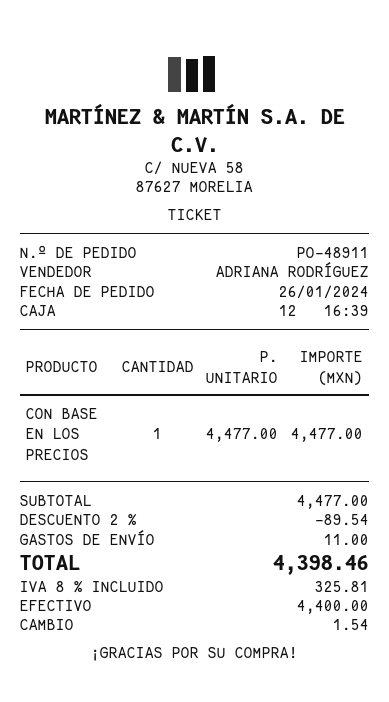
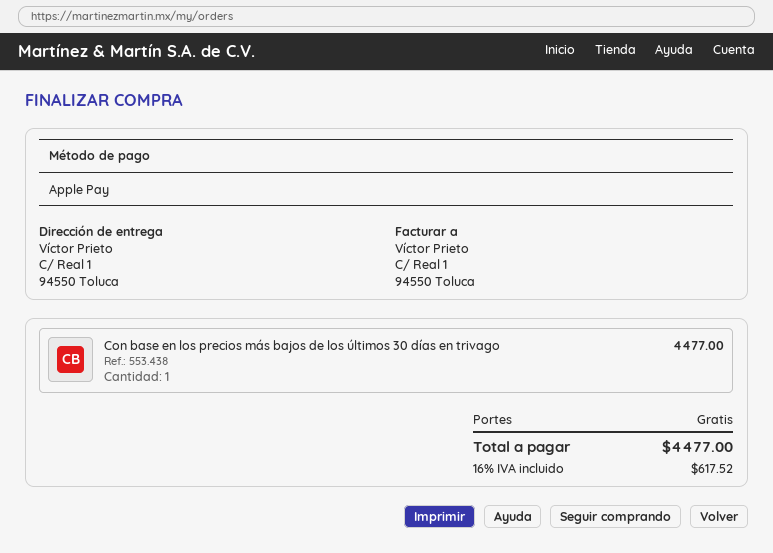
payment method: cash -> Apple Pay
discount: 2% = 89.54 -> none
shipping: 11.00 -> 0.00
tax: 8% = 325.81 -> 16% = 617.52
total: 4398.46 -> 4477.00

